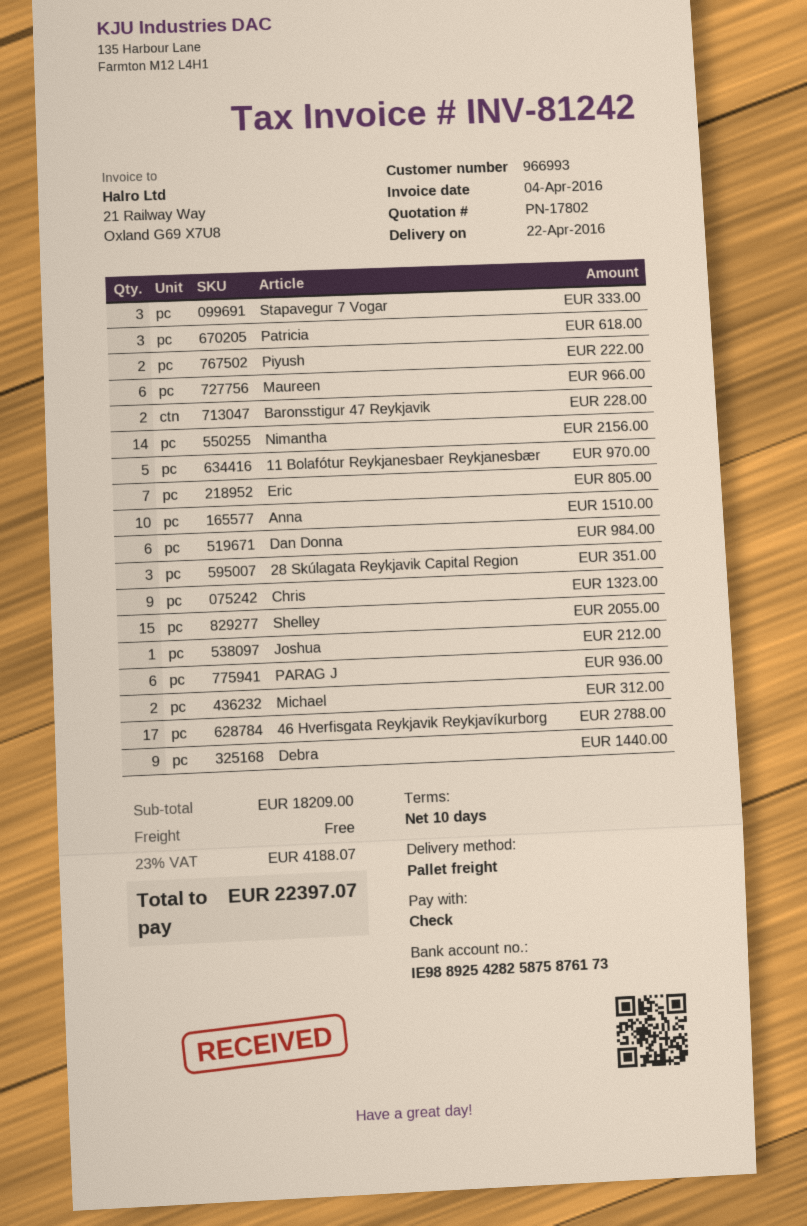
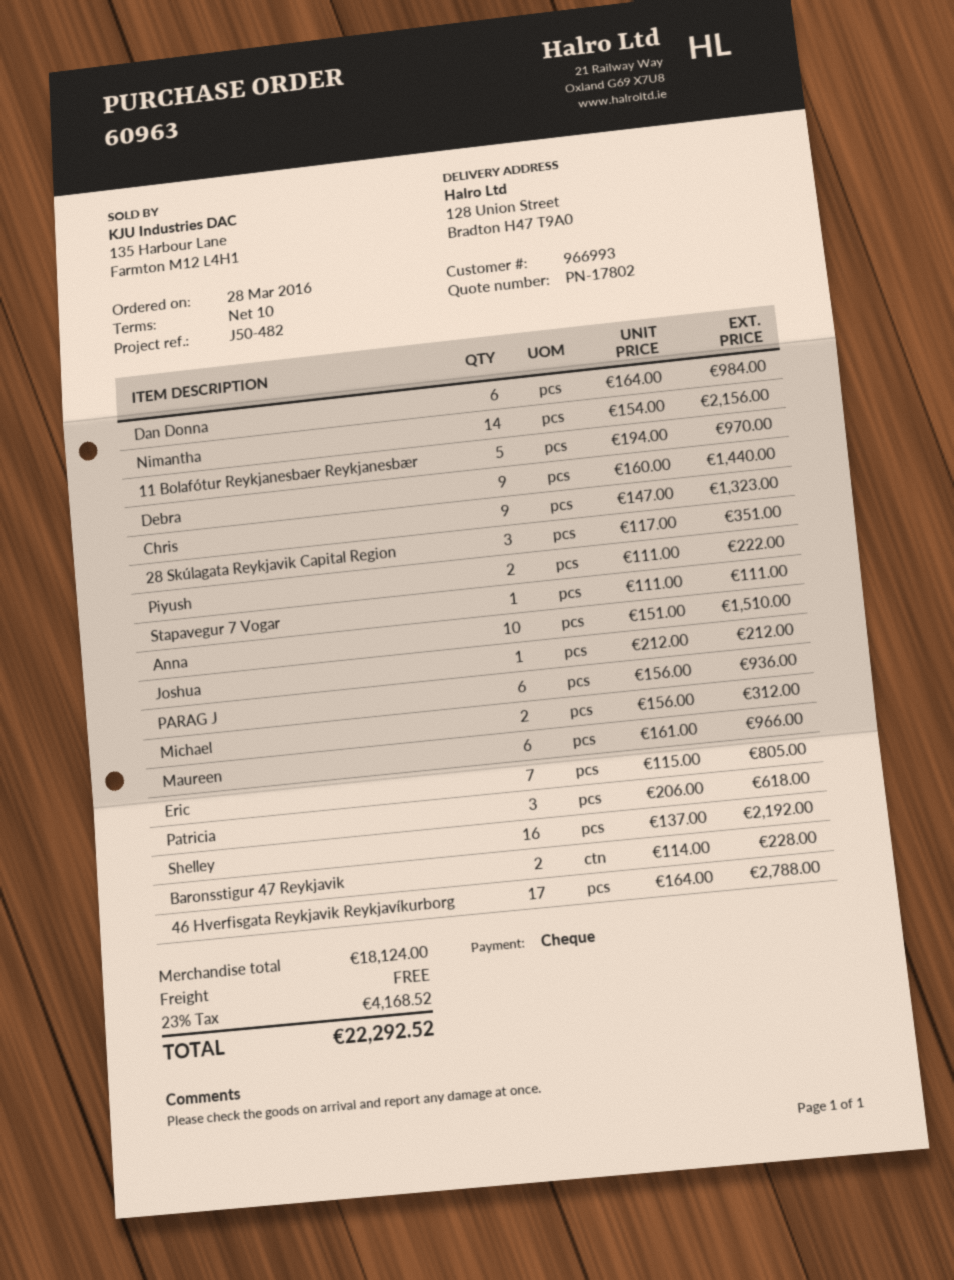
Stapavegur 7 Vogar: 3 for 333.00 -> 1 for 111.00
Shelley: 15 for 2055.00 -> 16 for 2192.00
subtotal: 18209.00 -> 18124.00
tax: 23% = 4188.07 -> 23% = 4168.52
total: 22397.07 -> 22292.52

